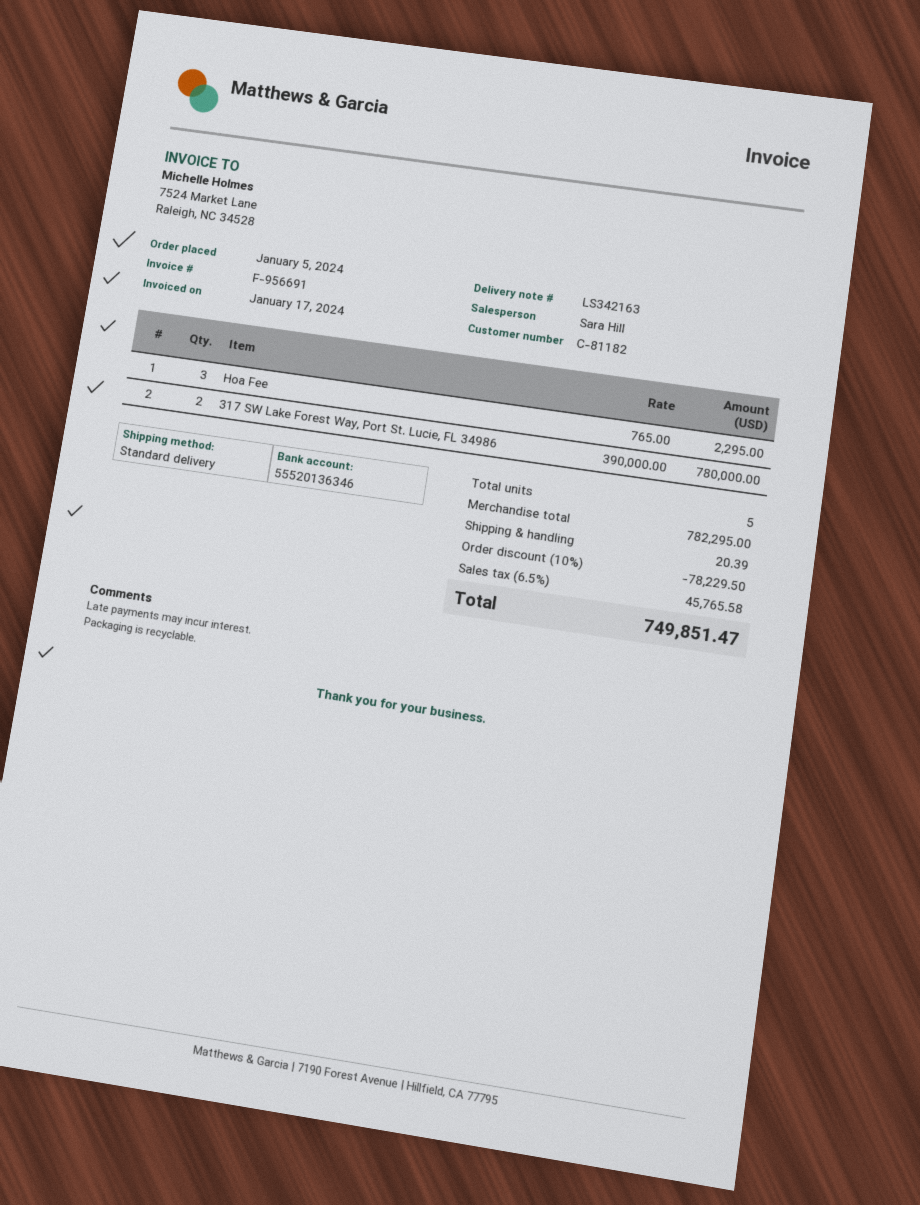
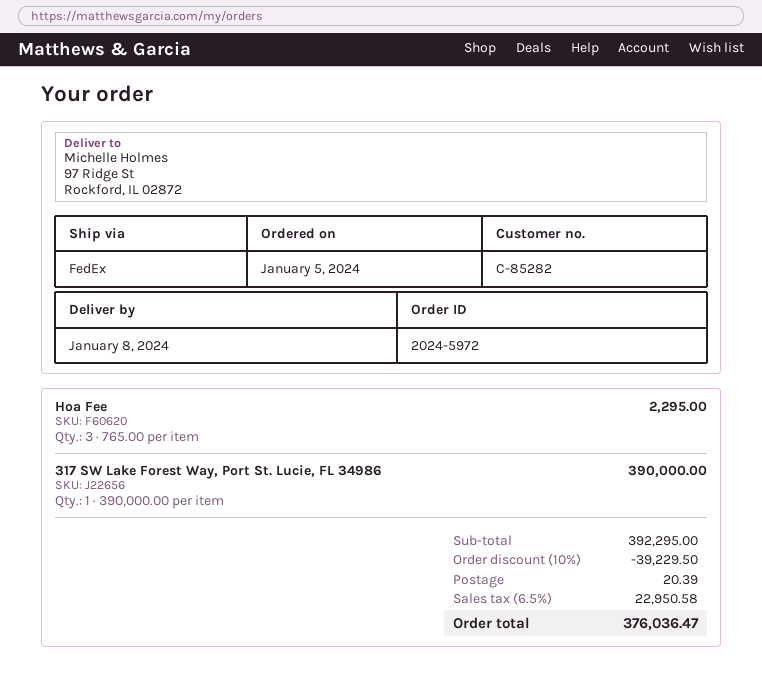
customer number: C-81182 -> C-85282
shipping method: standard -> FedEx
317 SW Lake Forest Way, Port St. Lucie, FL 34986: 2 x 390000.00 = 780000.00 -> 1 x 390000.00 = 390000.00
subtotal: 782295.00 -> 392295.00
discount: 10% = 78229.50 -> 10% = 39229.50
tax: 6.5% = 45765.58 -> 6.5% = 22950.58
total: 749851.47 -> 376036.47

